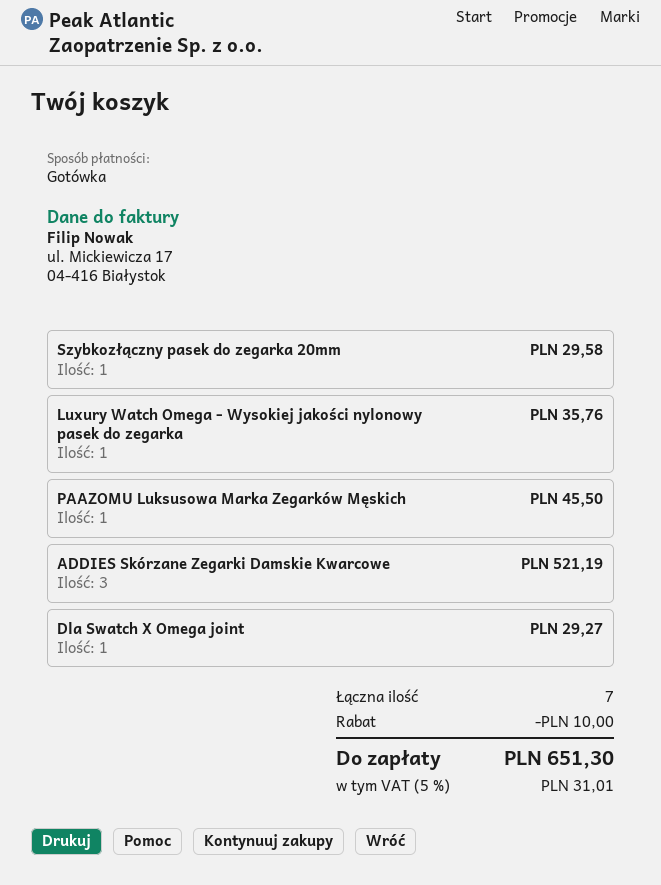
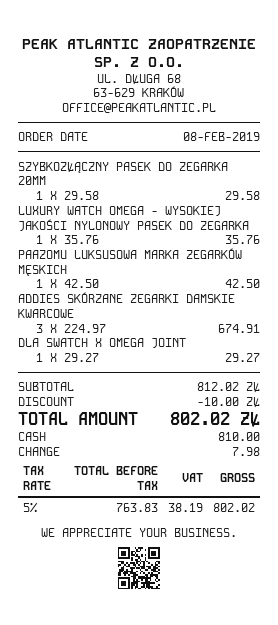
PAAZOMU Luksusowa Marka Zegarków Męskich: 1 for 45.50 -> 1 for 42.50
ADDIES Skórzane Zegarki Damskie Kwarcowe: 3 for 521.19 -> 3 for 674.91
tax: 5% = 31.01 -> 5% = 38.19
total: 651.30 -> 802.02

